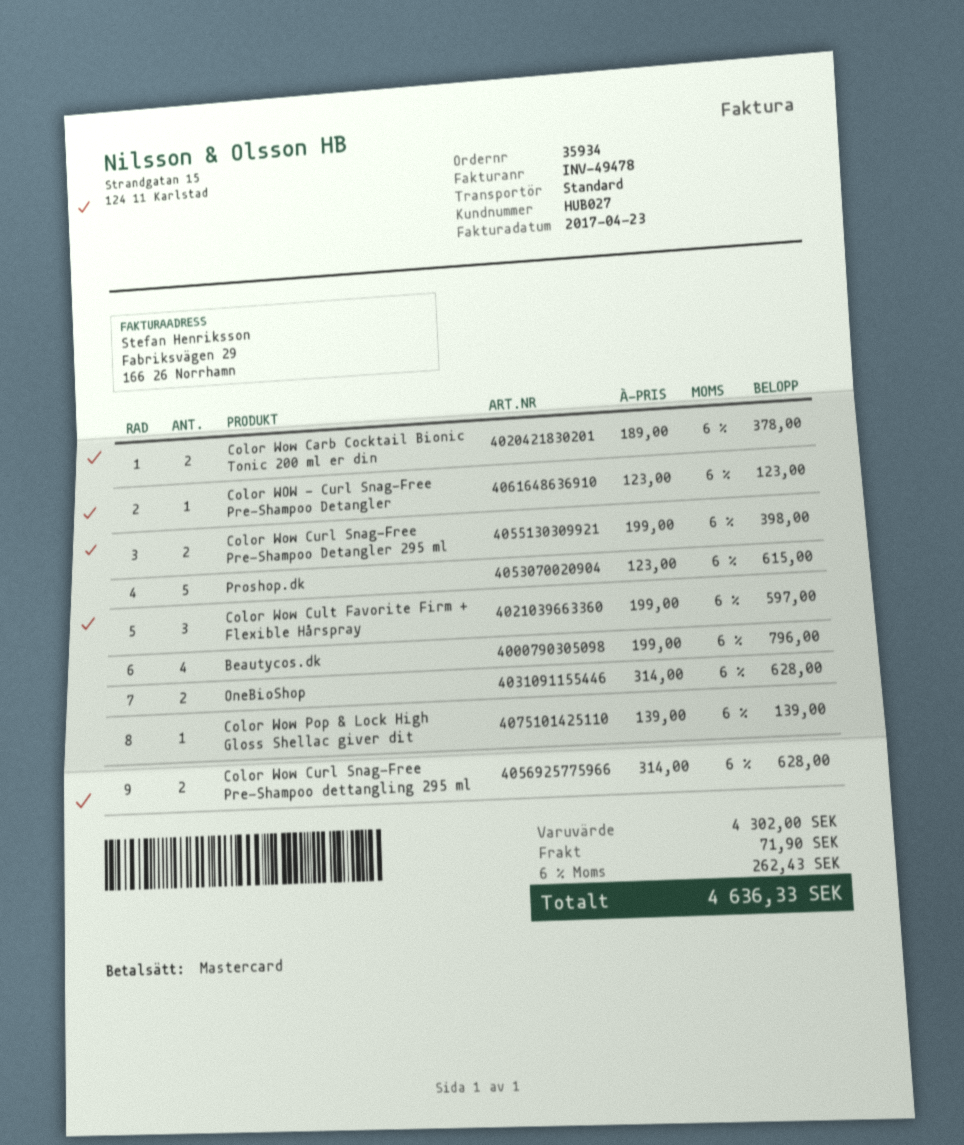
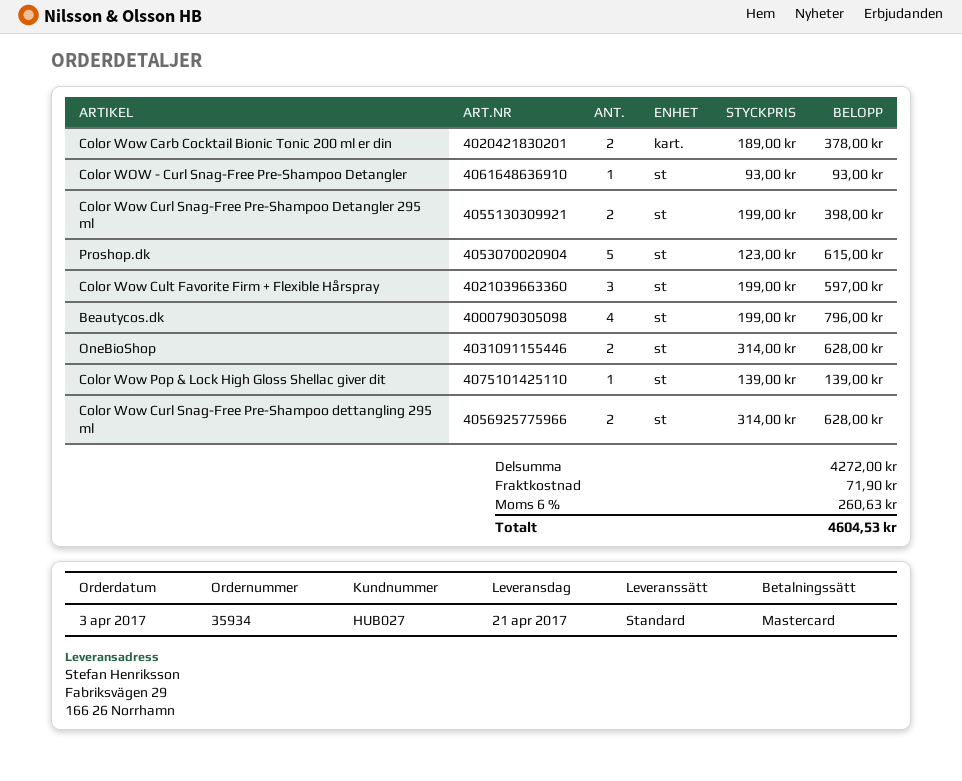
Color WOW - Curl Snag-Free Pre-Shampoo Detangler: 1 x 123.00 = 123.00 -> 1 x 93.00 = 93.00
subtotal: 4302.00 -> 4272.00
tax: 6% = 262.43 -> 6% = 260.63
total: 4636.33 -> 4604.53

